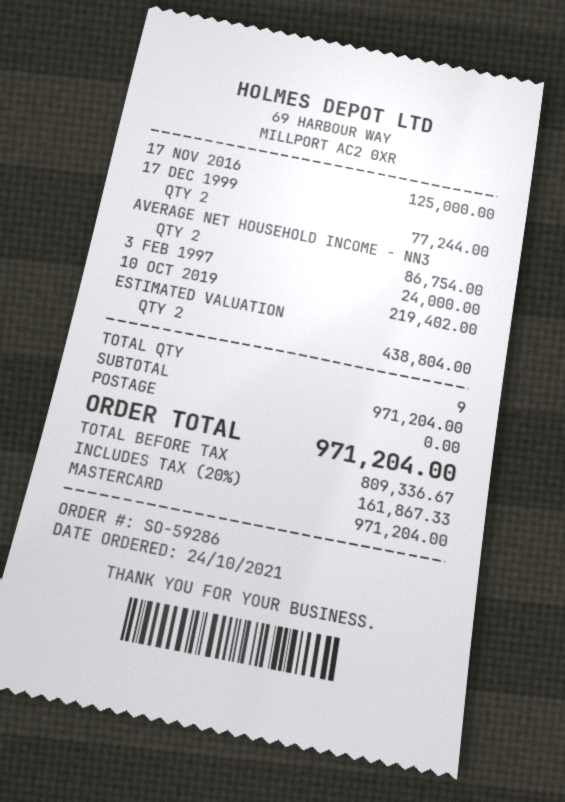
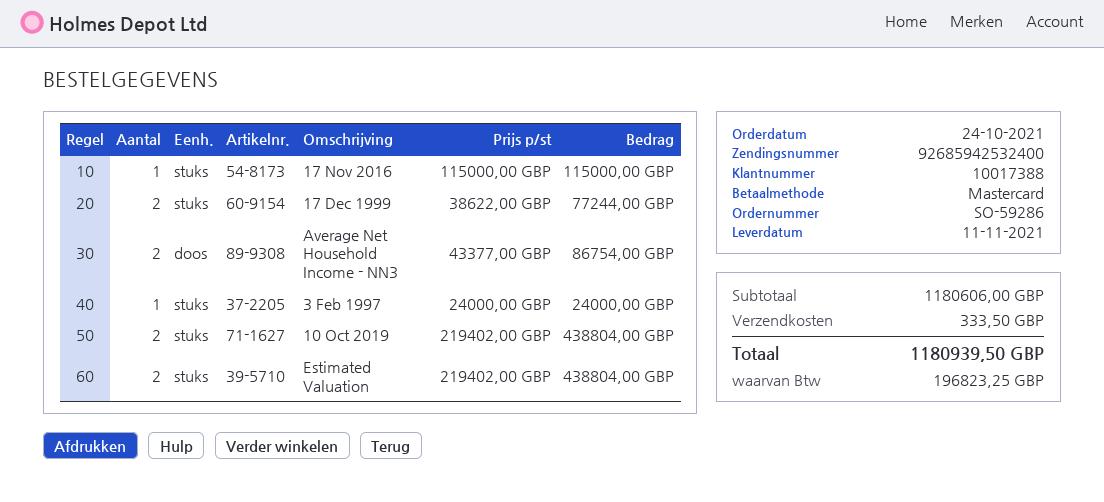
17 NOV 2016: 1 for 125000.00 -> 1 for 115000.00
10 OCT 2019: 1 for 219402.00 -> 2 for 438804.00
subtotal: 971204.00 -> 1180606.00
shipping: 0.00 -> 333.50
tax: 161867.33 -> 196823.25
total: 971204.00 -> 1180939.50

